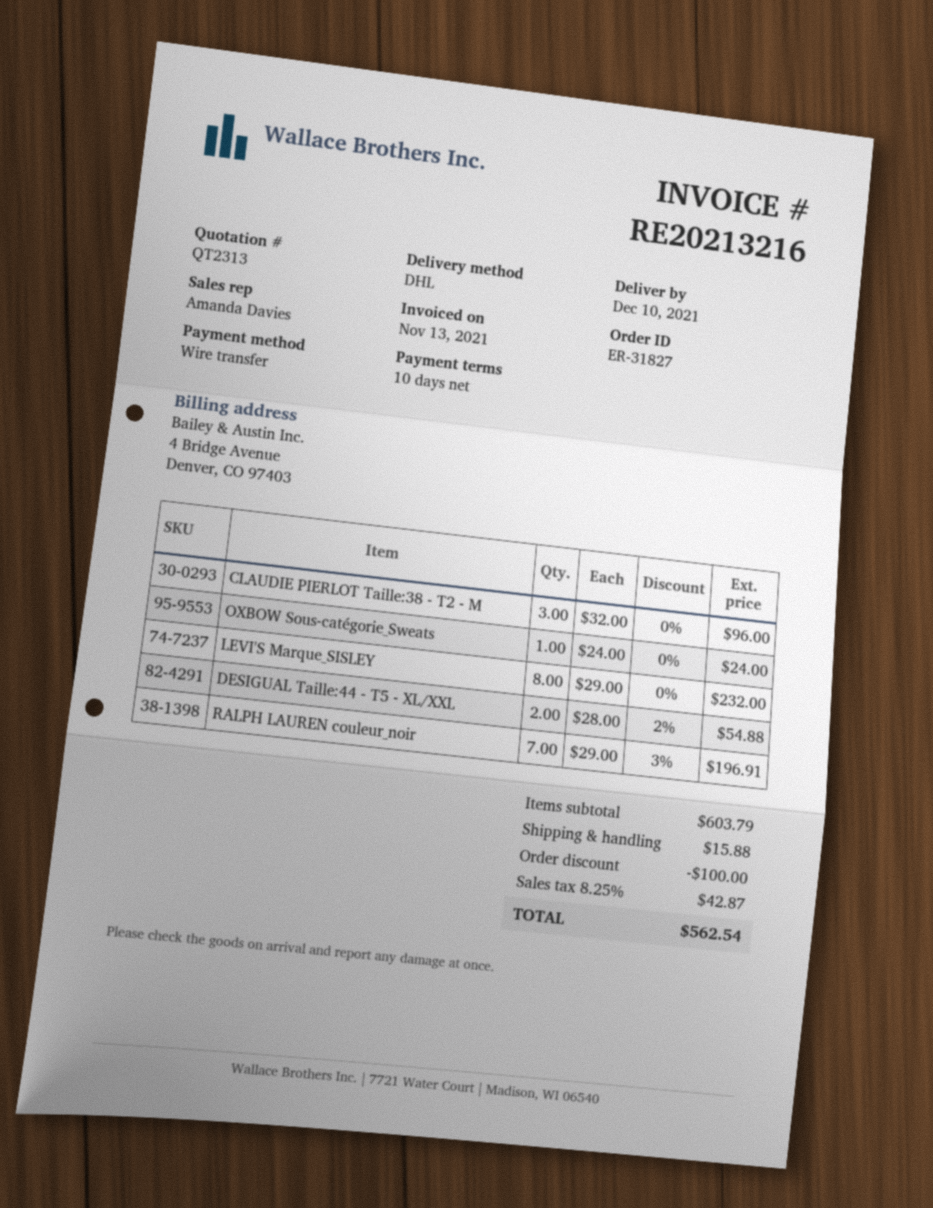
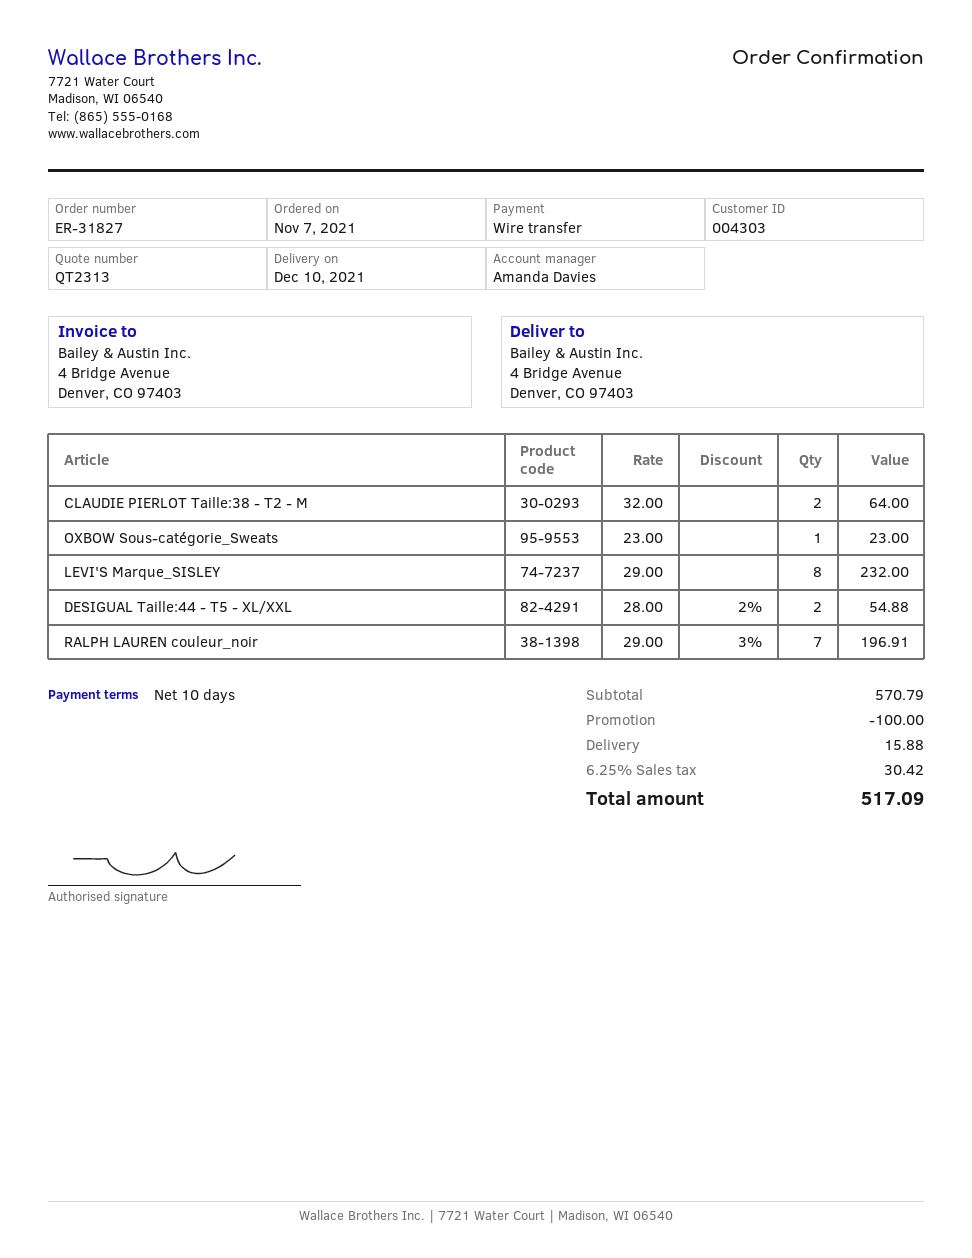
CLAUDIE PIERLOT Taille:38 - T2 - M: 3 x 32.00 = 96.00 -> 2 x 32.00 = 64.00
OXBOW Sous-catégorie_Sweats: 1 x 24.00 = 24.00 -> 1 x 23.00 = 23.00
subtotal: 603.79 -> 570.79
tax: 8.25% = 42.87 -> 6.25% = 30.42
total: 562.54 -> 517.09

